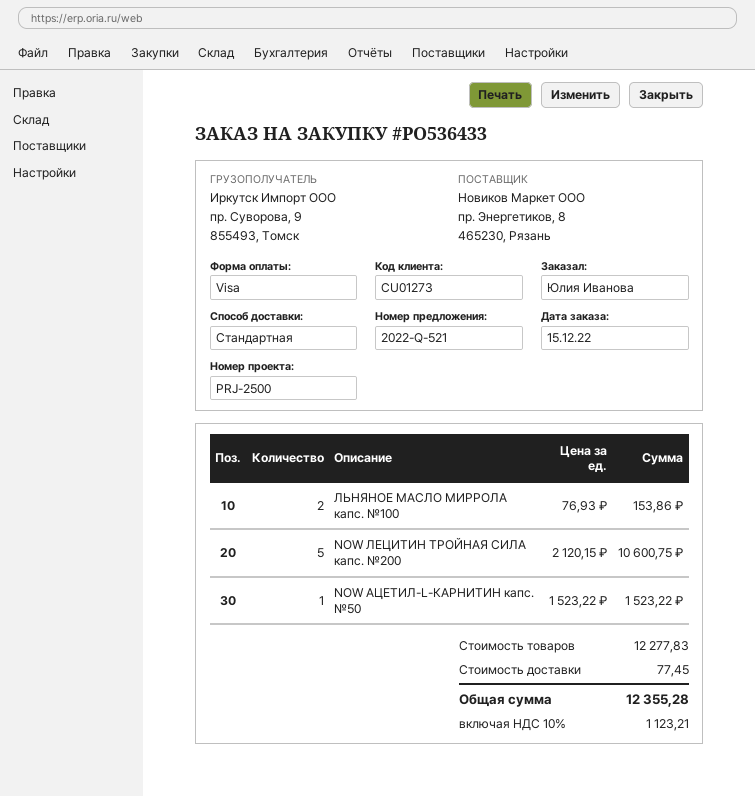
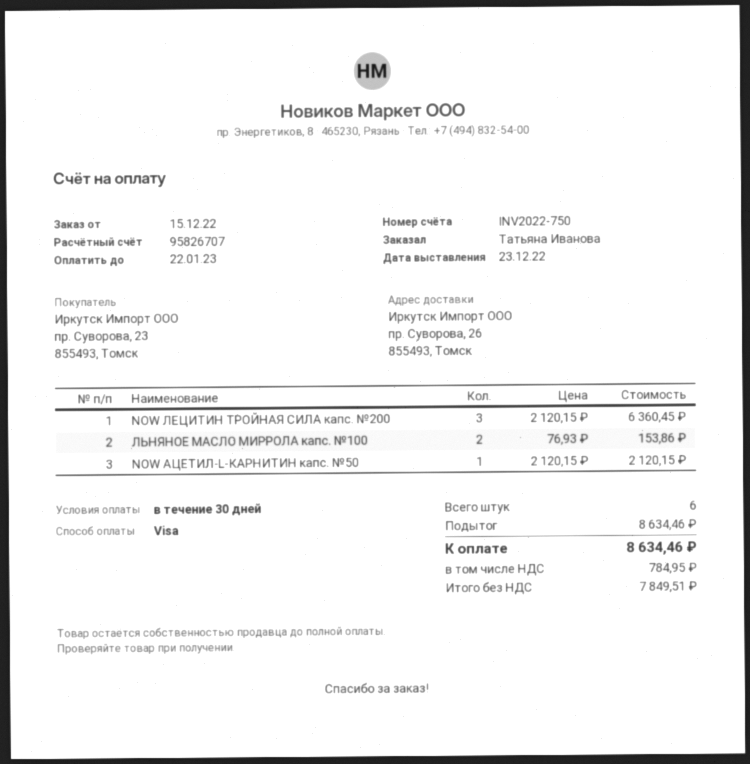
ordered by: Юлия Иванова -> Татьяна Иванова
ship to: пр. Суворова, 9, 855493, Томск -> пр. Суворова, 26, 855493, Томск
NOW ЛЕЦИТИН ТРОЙНАЯ СИЛА капс. №200: 5 x 2120.15 = 10600.75 -> 3 x 2120.15 = 6360.45
NOW АЦЕТИЛ-L-КАРНИТИН капс. №50: 1 x 1523.22 = 1523.22 -> 1 x 2120.15 = 2120.15
subtotal: 12277.83 -> 8634.46
shipping: 77.45 -> none
tax: 1123.21 -> 784.95
total: 12355.28 -> 8634.46

